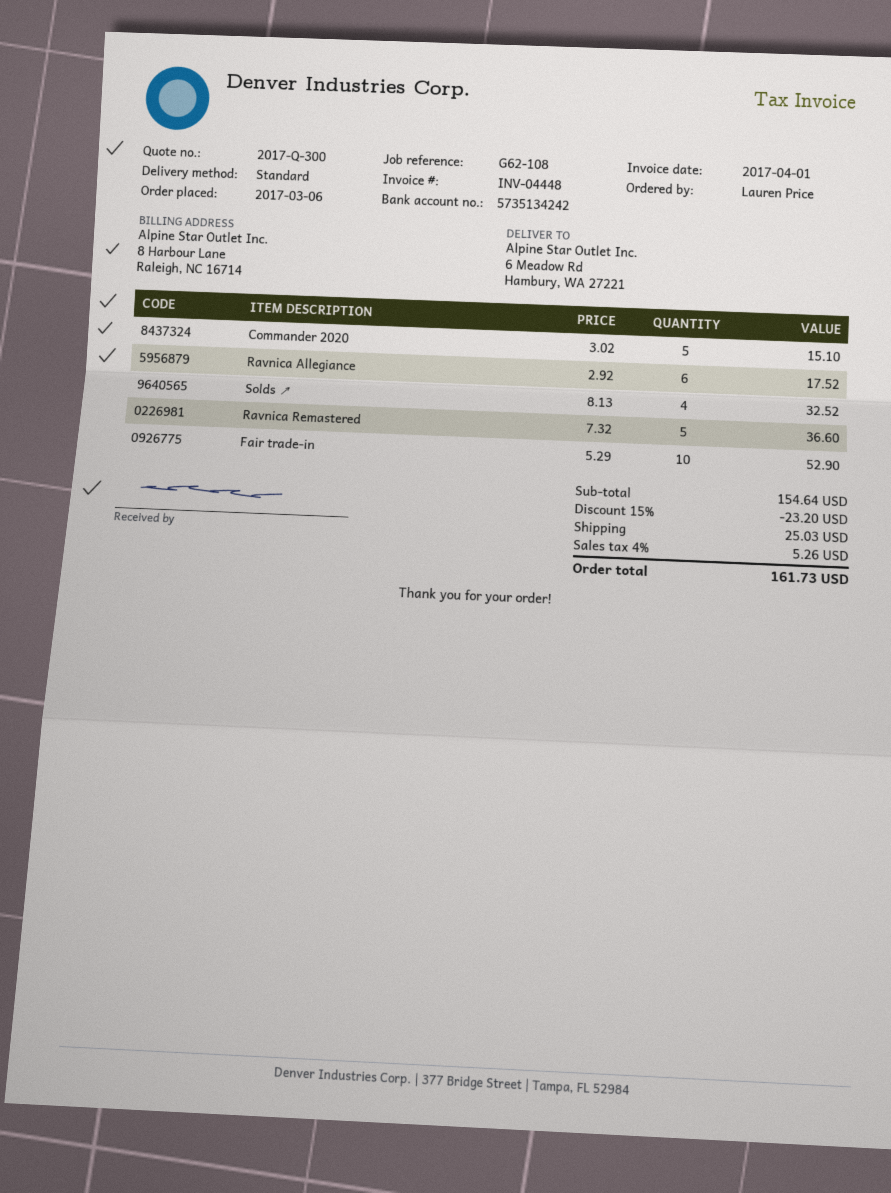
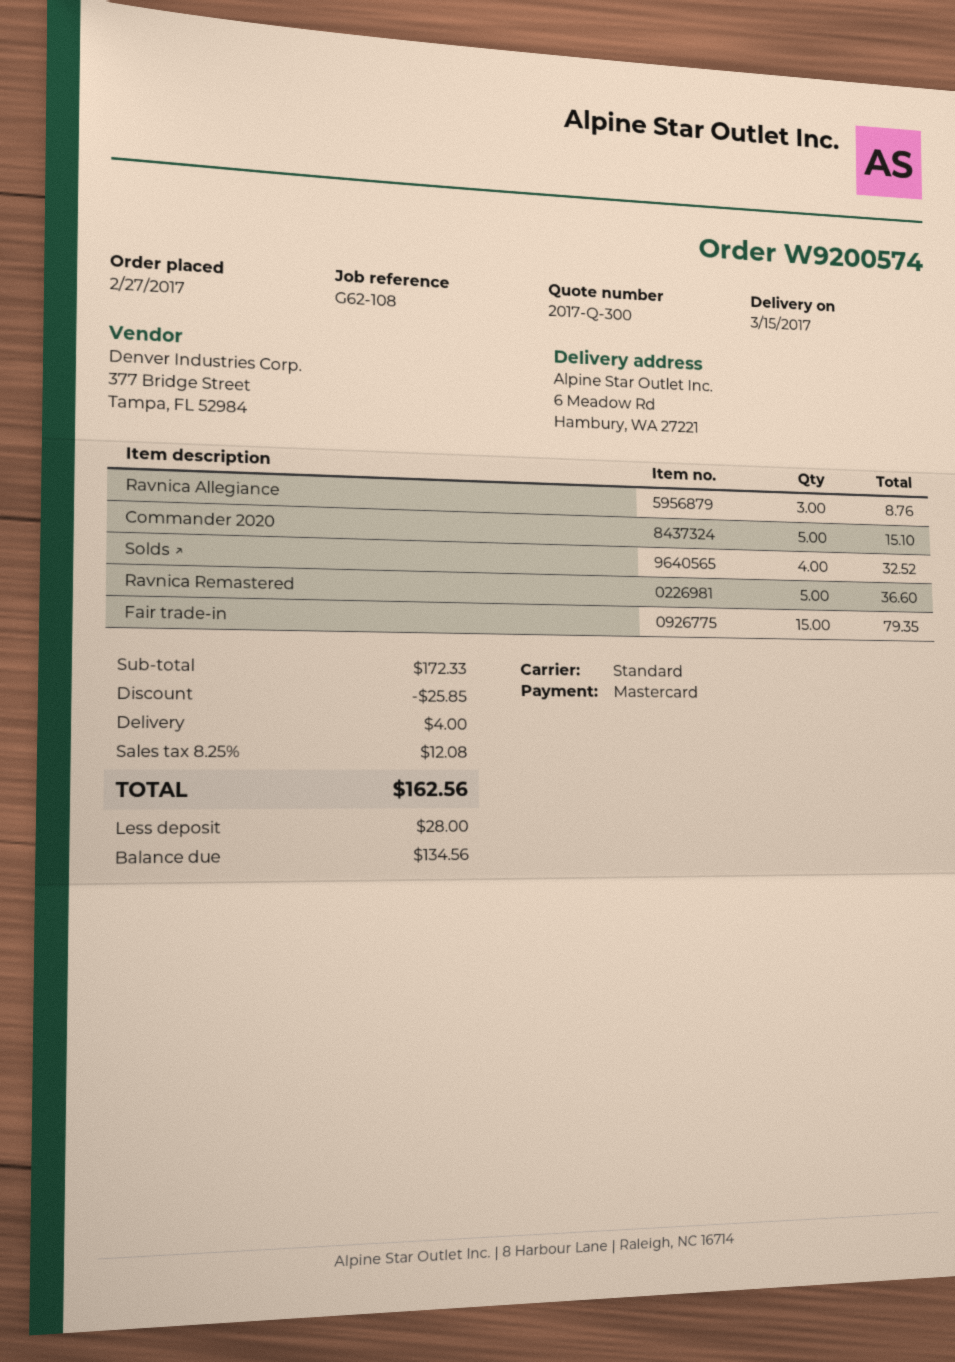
order date: 2017-03-06 -> 2017-02-27
Ravnica Allegiance: 6 for 17.52 -> 3 for 8.76
Fair trade-in: 10 for 52.90 -> 15 for 79.35
subtotal: 154.64 -> 172.33
discount: 23.20 -> 25.85
shipping: 25.03 -> 4.00
tax: 4% = 5.26 -> 8.25% = 12.08
total: 161.73 -> 162.56

